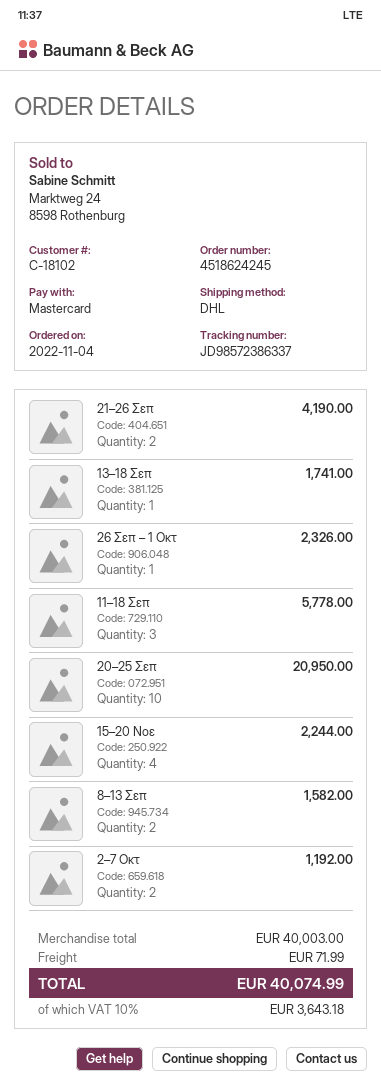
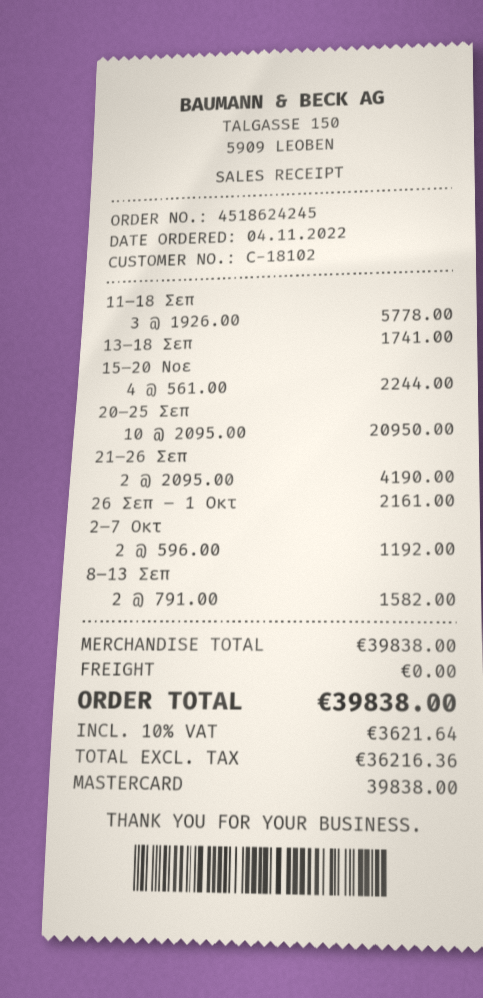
26 Σεπ – 1 Οκτ: 1 for 2326.00 -> 1 for 2161.00
subtotal: 40003.00 -> 39838.00
shipping: 71.99 -> 0.00
tax: 10% = 3643.18 -> 10% = 3621.64
total: 40074.99 -> 39838.00

